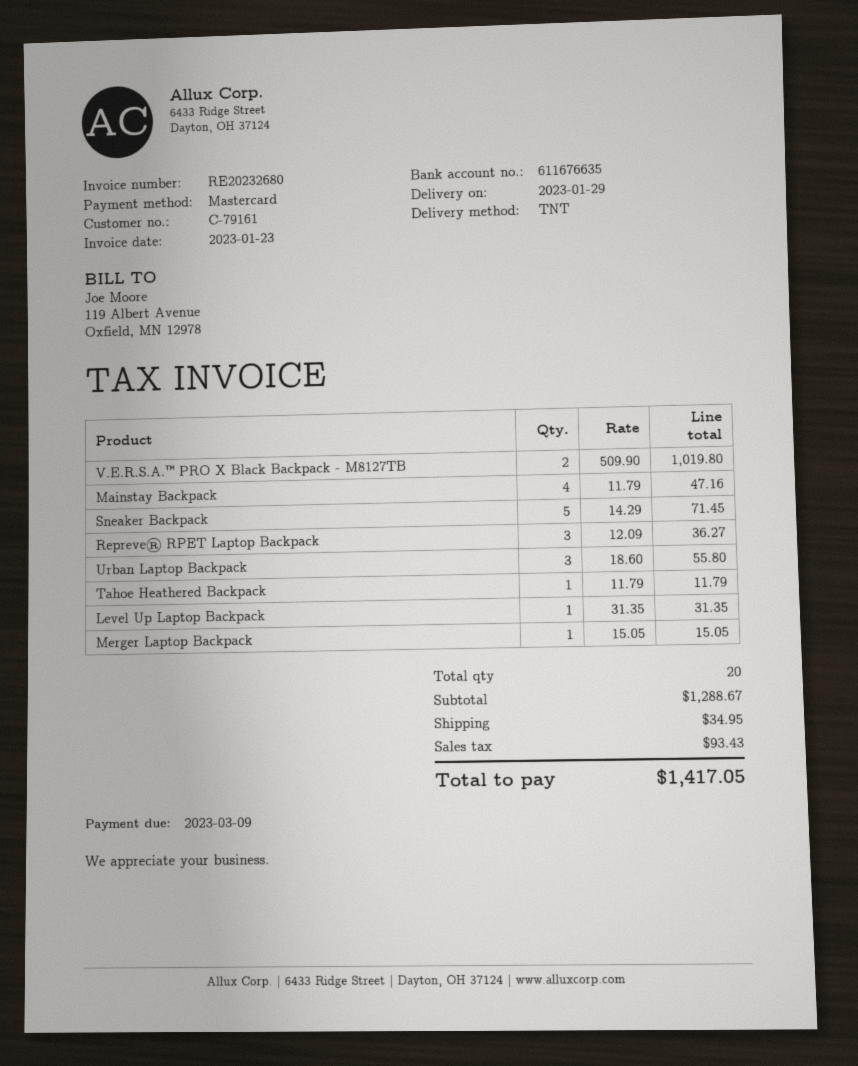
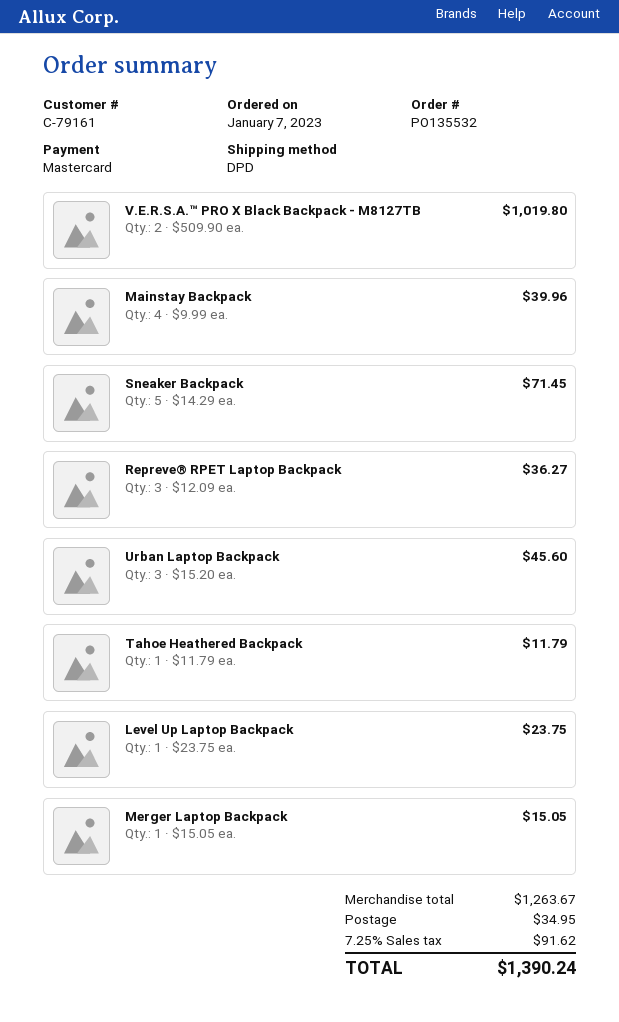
shipping method: TNT -> DPD
Mainstay Backpack: 4 x 11.79 = 47.16 -> 4 x 9.99 = 39.96
Urban Laptop Backpack: 3 x 18.60 = 55.80 -> 3 x 15.20 = 45.60
Level Up Laptop Backpack: 1 x 31.35 = 31.35 -> 1 x 23.75 = 23.75
subtotal: 1288.67 -> 1263.67
tax: 93.43 -> 91.62
total: 1417.05 -> 1390.24

